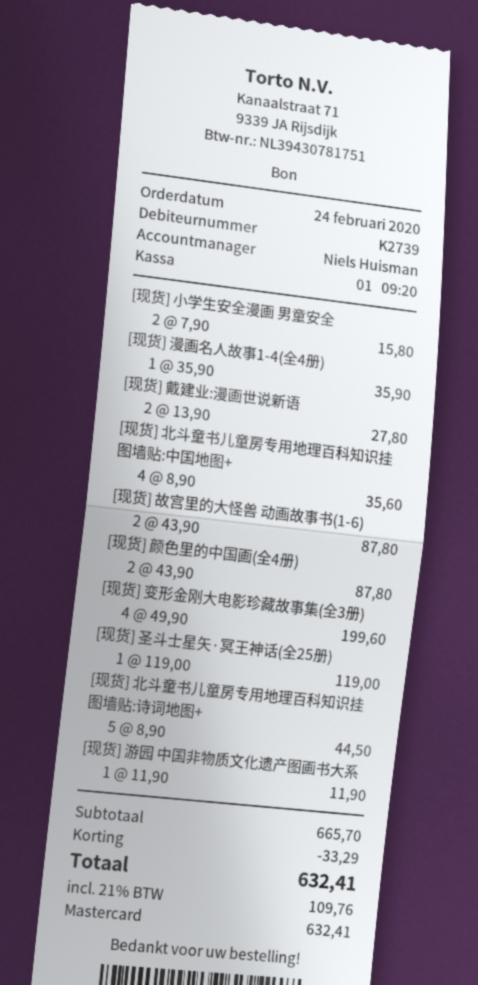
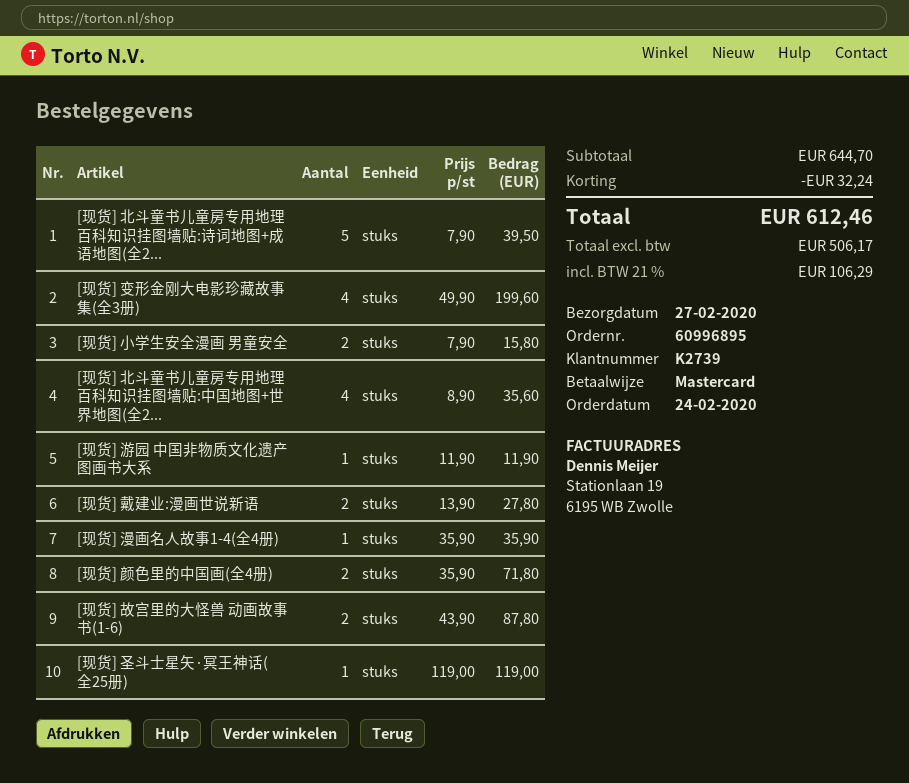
[现货] 颜色里的中国画(全4册): 2 x 43.90 = 87.80 -> 2 x 35.90 = 71.80
[现货] 北斗童书儿童房专用地理百科知识挂图墙贴:诗词地图+: 5 x 8.90 = 44.50 -> 5 x 7.90 = 39.50
subtotal: 665.70 -> 644.70
discount: 33.29 -> 32.24
tax: 21% = 109.76 -> 21% = 106.29
total: 632.41 -> 612.46

